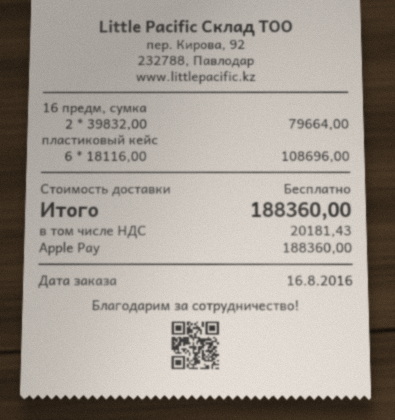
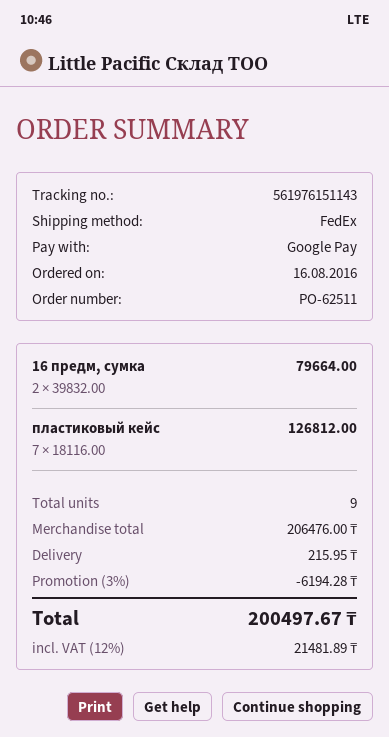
payment method: Apple Pay -> Google Pay
пластиковый кейс: 6 x 18116.00 = 108696.00 -> 7 x 18116.00 = 126812.00
discount: none -> 3% = 6194.28
shipping: 0.00 -> 215.95
tax: 20181.43 -> 21481.89
total: 188360.00 -> 200497.67

